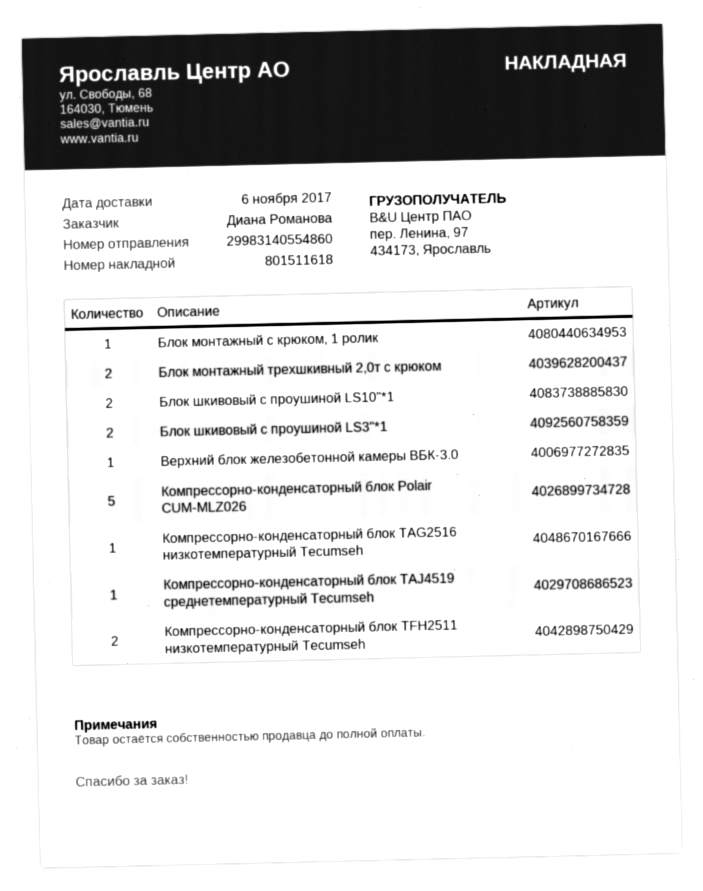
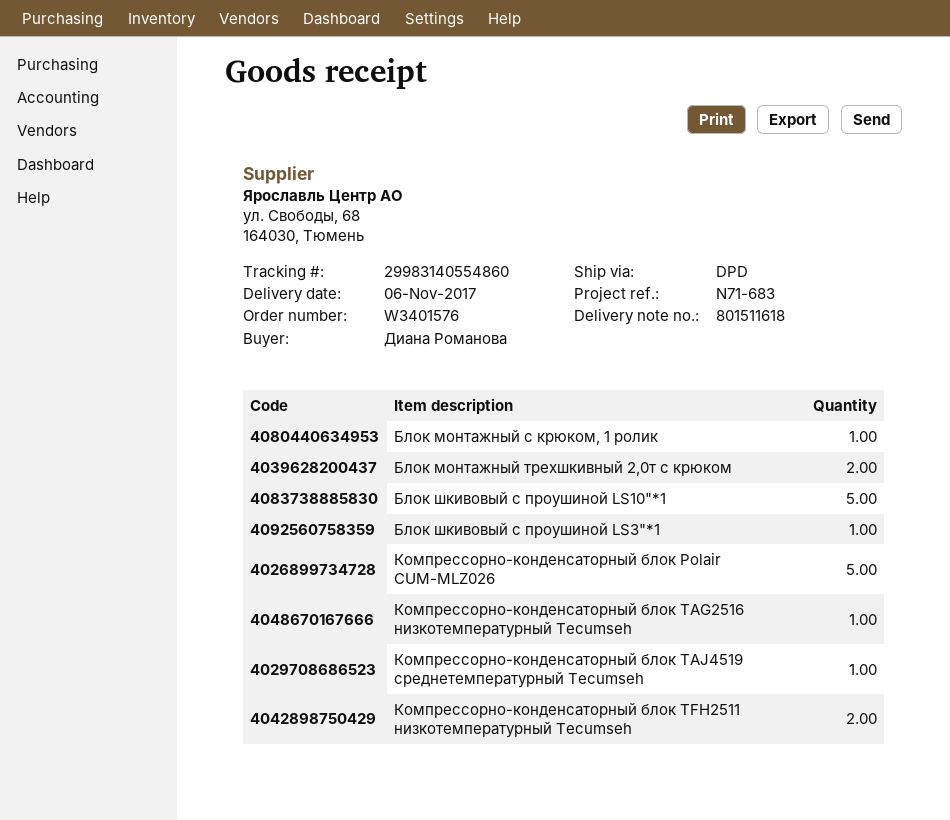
Блок шкивовый с проушиной LS10"*1: 2 -> 5
Блок шкивовый с проушиной LS3"*1: 2 -> 1
Верхний блок железобетонной камеры ВБК-3.0: 1 -> none

